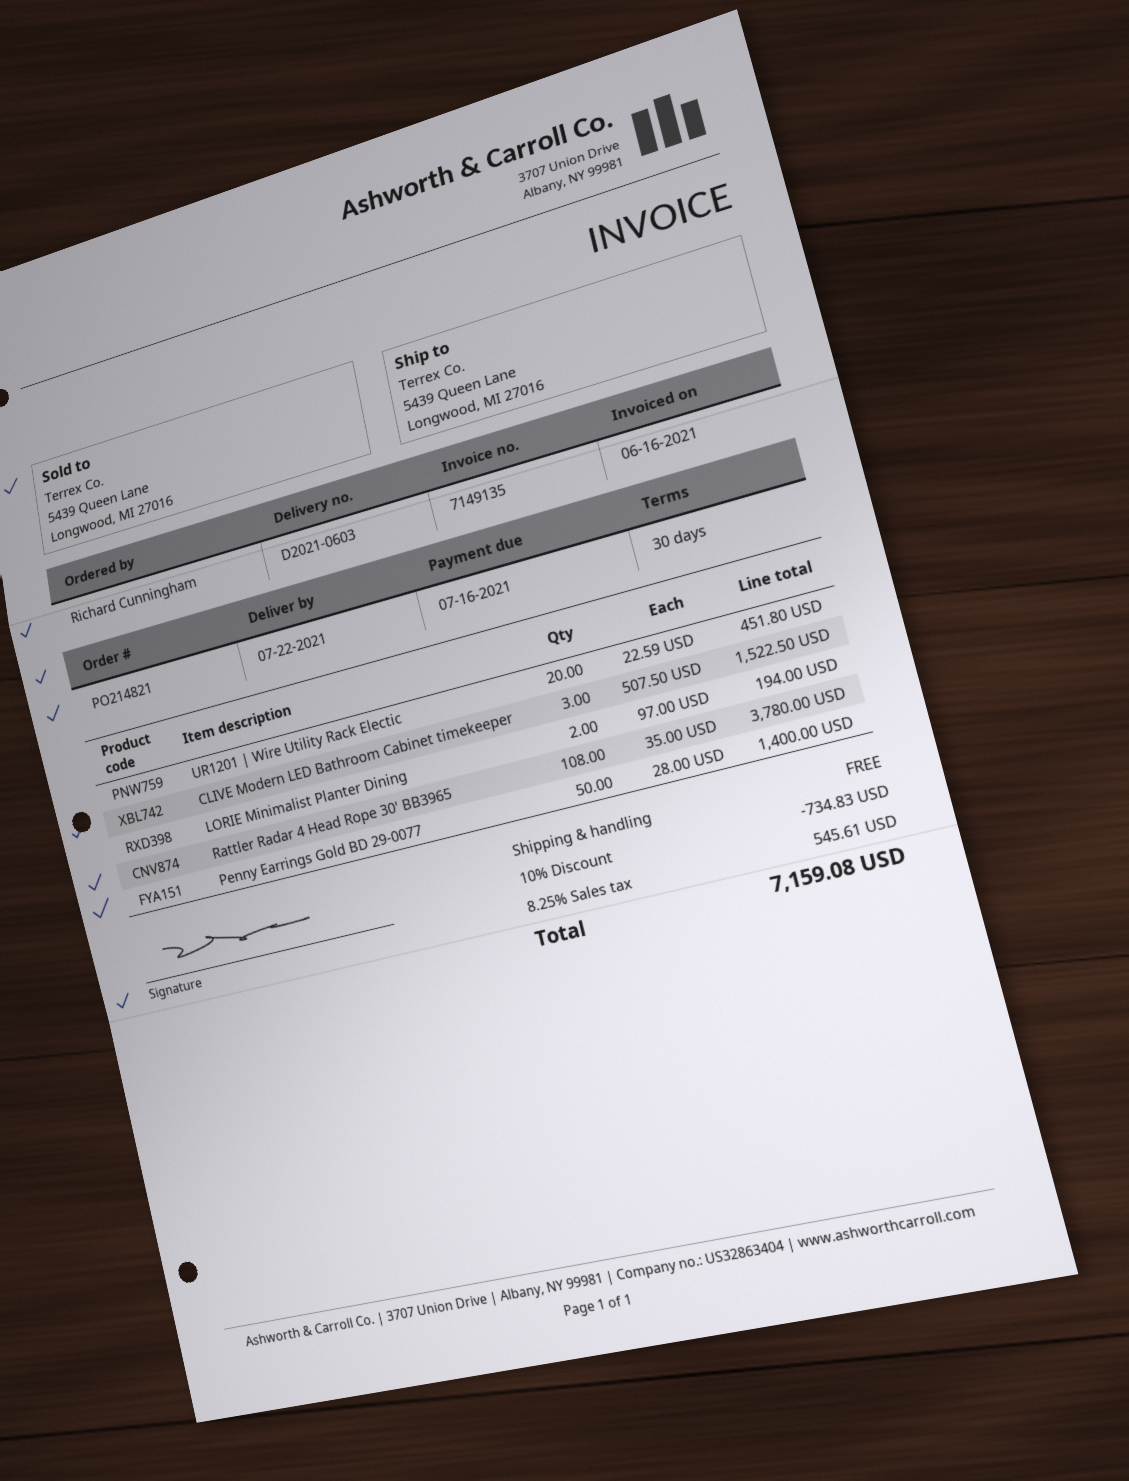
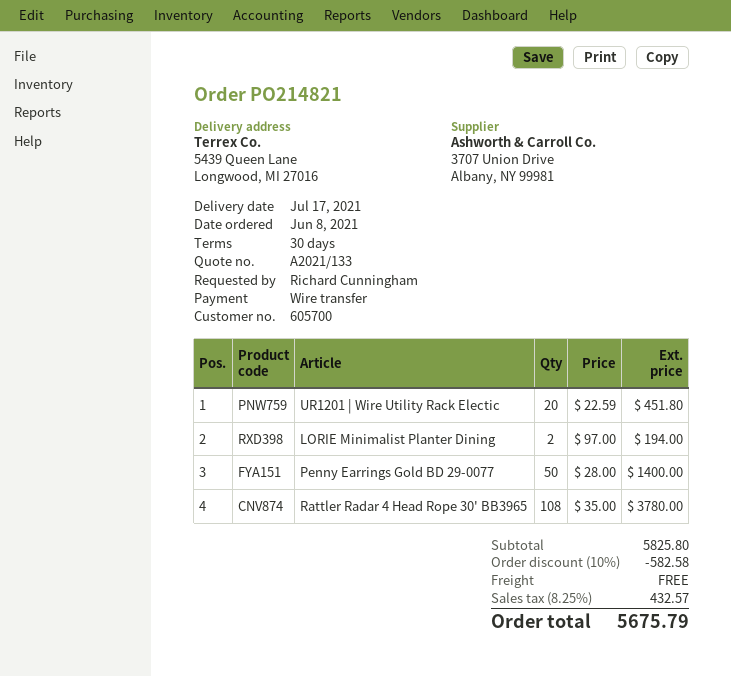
delivery date: 2021-07-22 -> 2021-07-17
CLIVE Modern LED Bathroom Cabinet timekeeper: 3 x 507.50 = 1522.50 -> none
discount: 10% = 734.83 -> 10% = 582.58
tax: 8.25% = 545.61 -> 8.25% = 432.57
total: 7159.08 -> 5675.79

